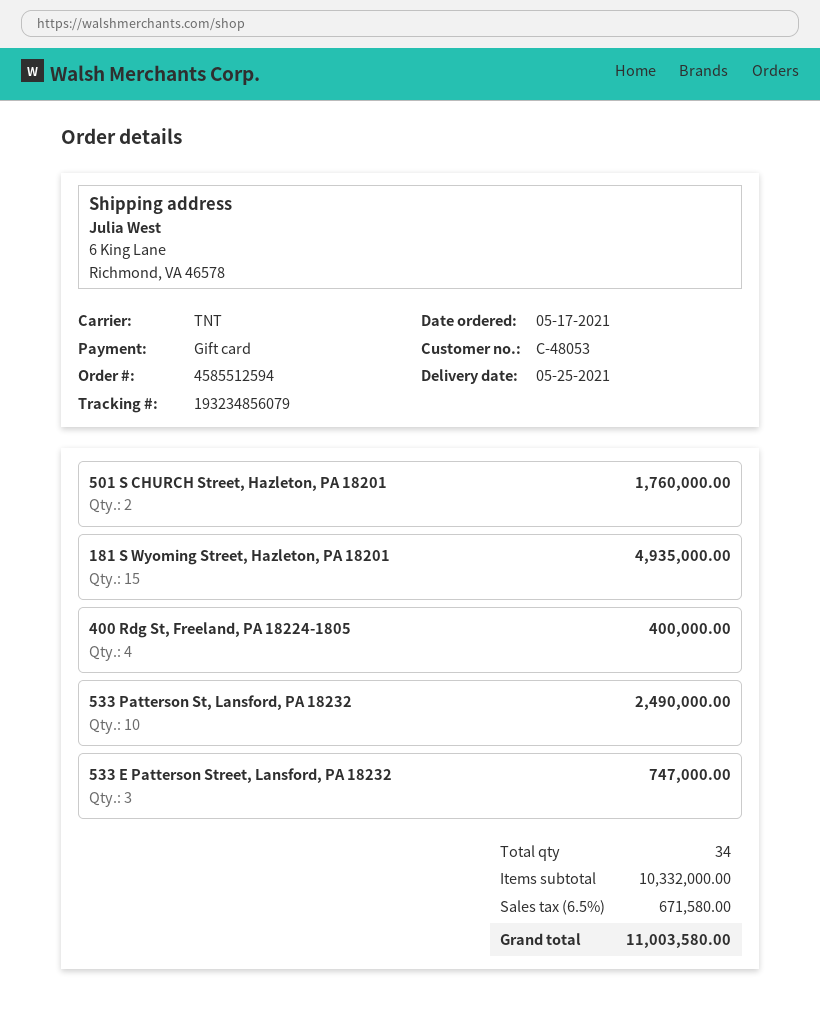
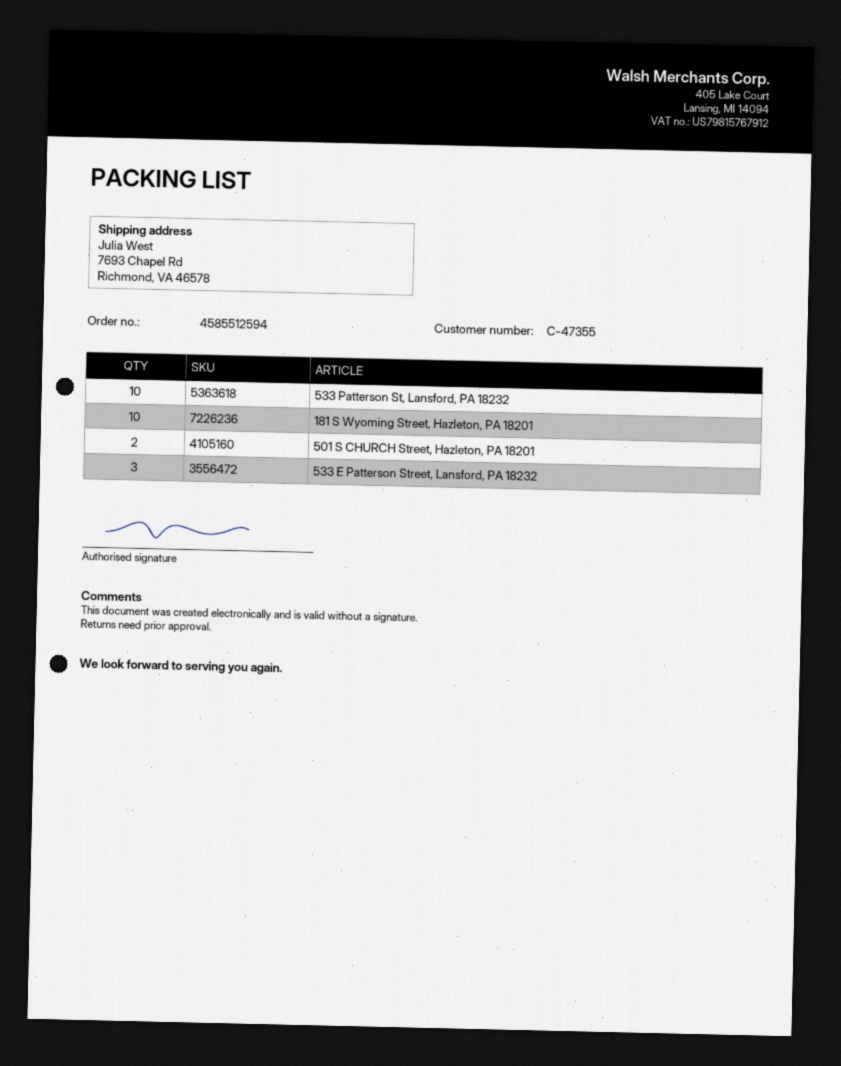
customer number: C-48053 -> C-47355
ship to: 6 King Lane, Richmond, VA 46578 -> 7693 Chapel Rd, Richmond, VA 46578
181 S Wyoming Street, Hazleton, PA 18201: 15 -> 10
400 Rdg St, Freeland, PA 18224-1805: 4 -> none

